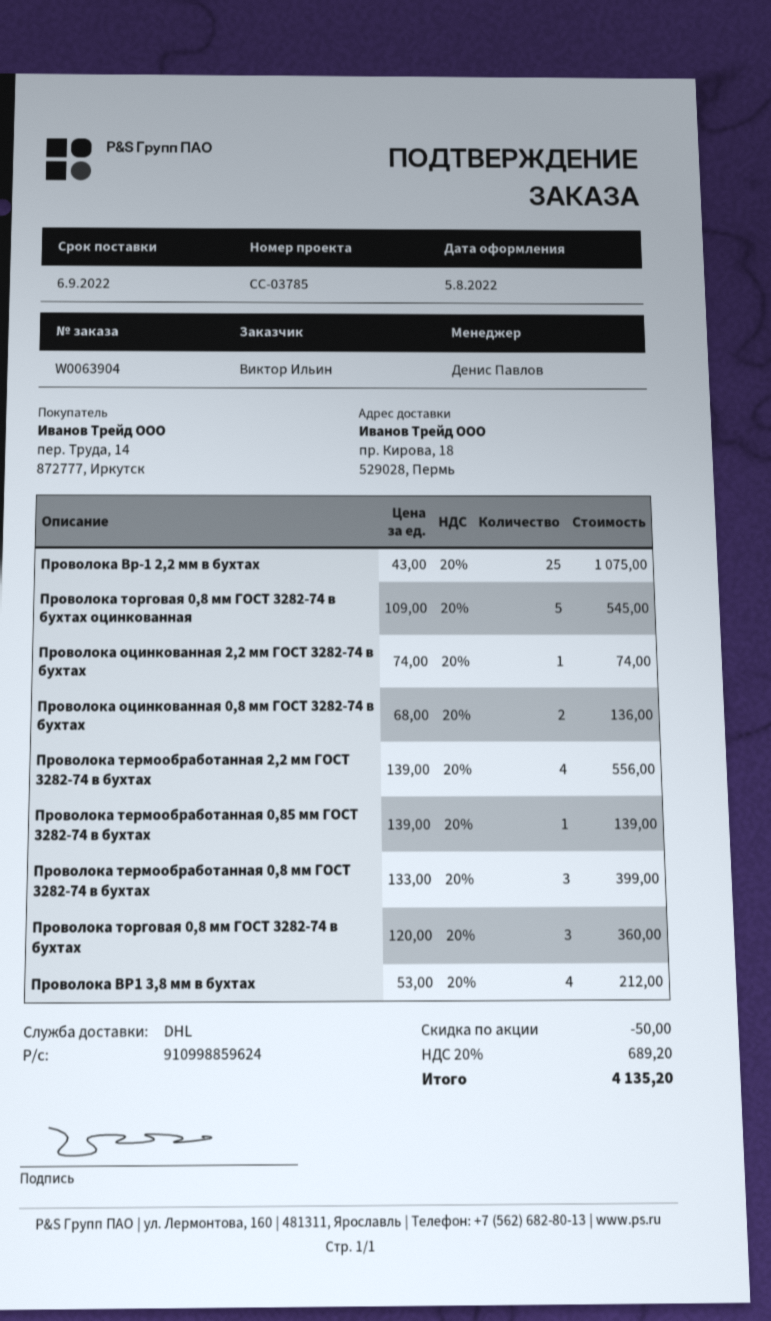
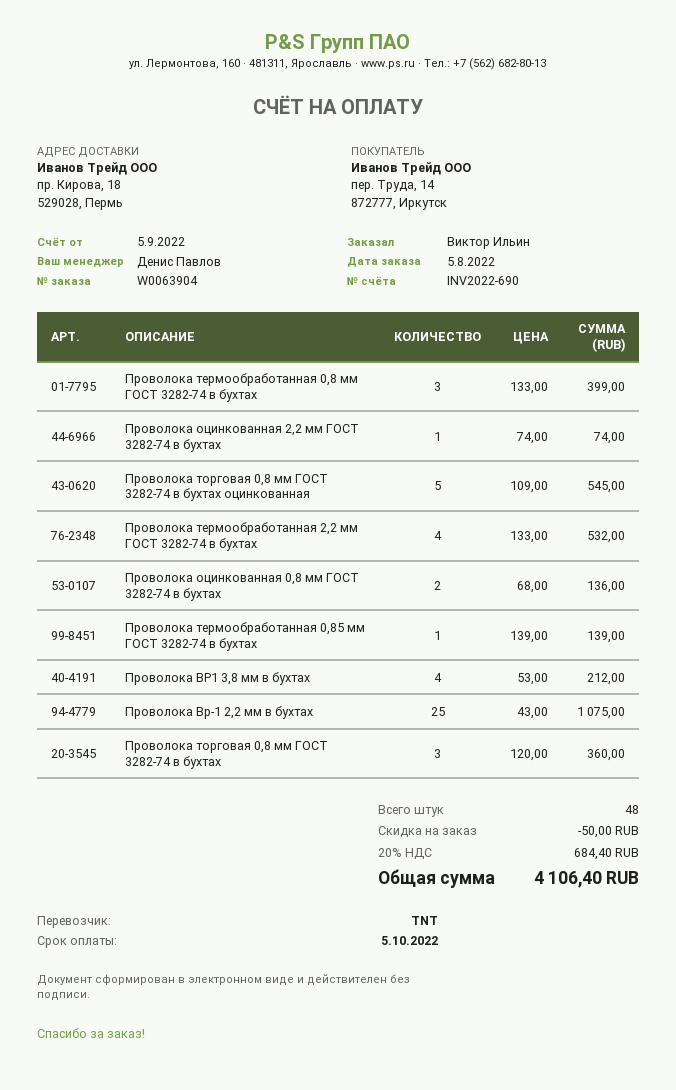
shipping method: DHL -> TNT
Проволока термообработанная 2,2 мм ГОСТ 3282-74 в бухтах: 4 x 139.00 = 556.00 -> 4 x 133.00 = 532.00
tax: 20% = 689.20 -> 20% = 684.40
total: 4135.20 -> 4106.40

